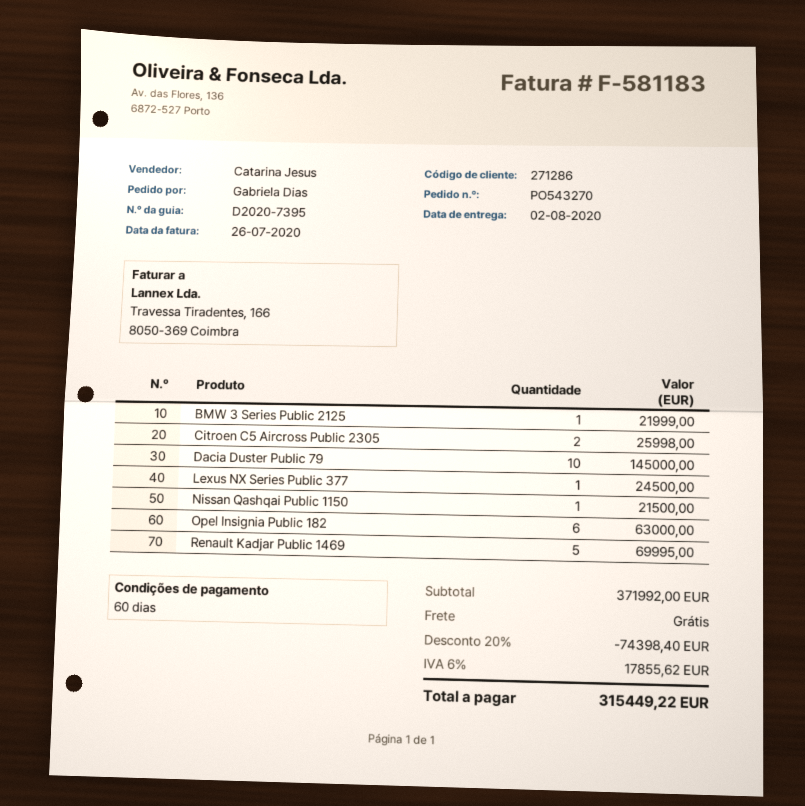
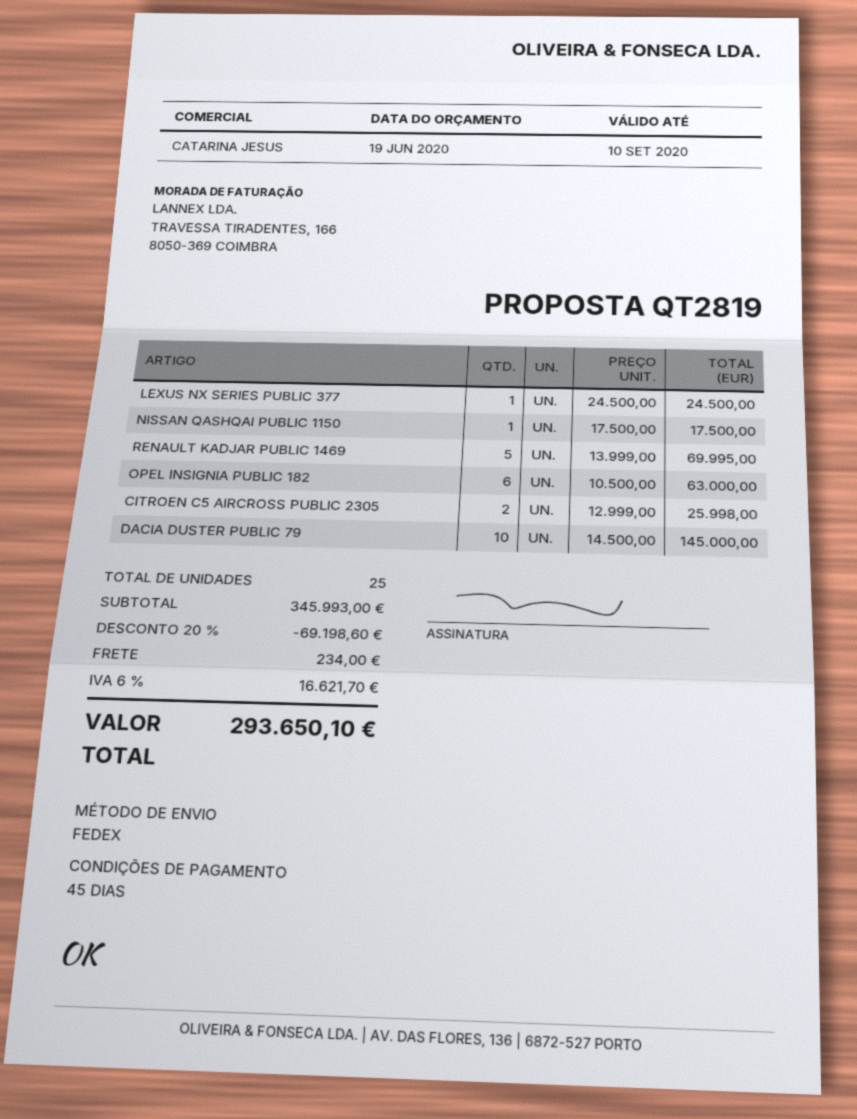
payment terms: 60 days -> 45 days
BMW 3 Series Public 2125: 1 for 21999.00 -> none
Nissan Qashqai Public 1150: 1 for 21500.00 -> 1 for 17500.00
subtotal: 371992.00 -> 345993.00
discount: 20% = 74398.40 -> 20% = 69198.60
shipping: 0.00 -> 234.00
tax: 6% = 17855.62 -> 6% = 16621.70
total: 315449.22 -> 293650.10

